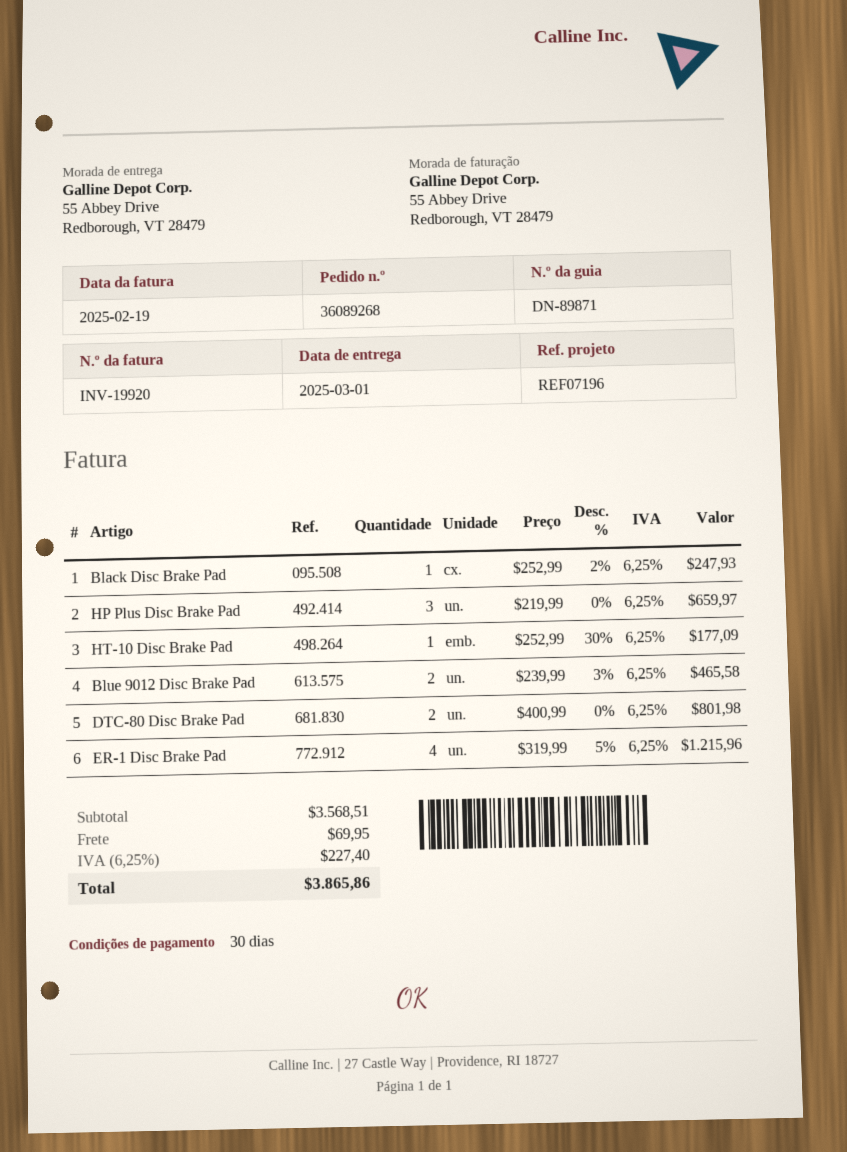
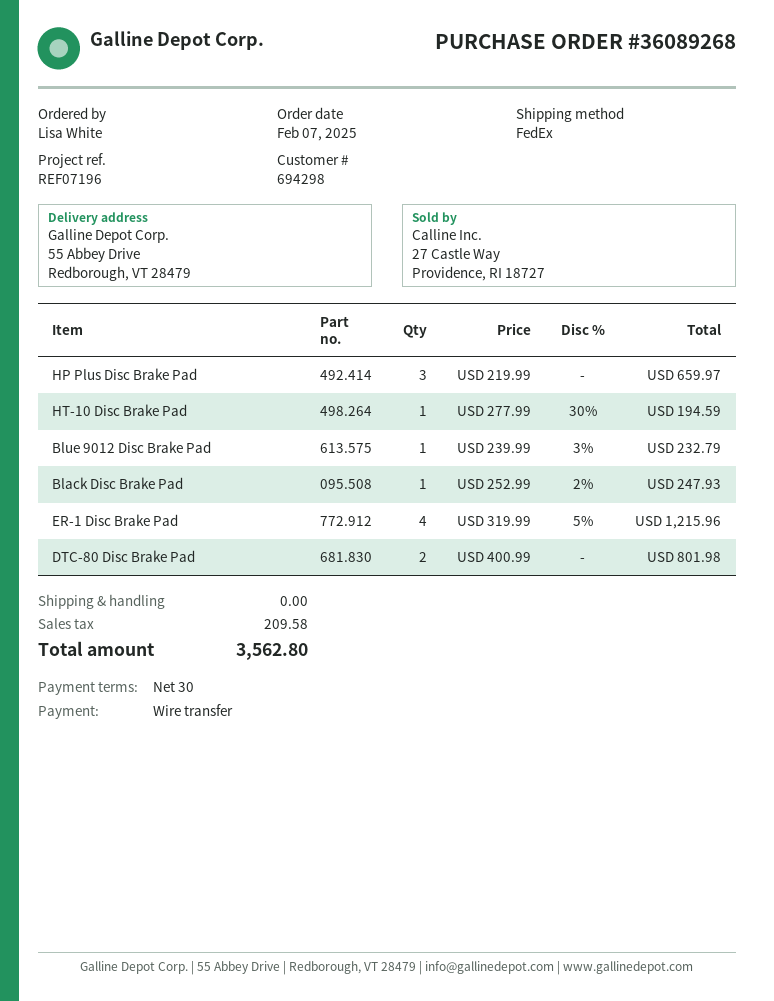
HT-10 Disc Brake Pad: 1 x 252.99 - 30% = 177.09 -> 1 x 277.99 - 30% = 194.59
Blue 9012 Disc Brake Pad: 2 x 239.99 - 3% = 465.58 -> 1 x 239.99 - 3% = 232.79
shipping: 69.95 -> 0.00
tax: 227.40 -> 209.58
total: 3865.86 -> 3562.80

